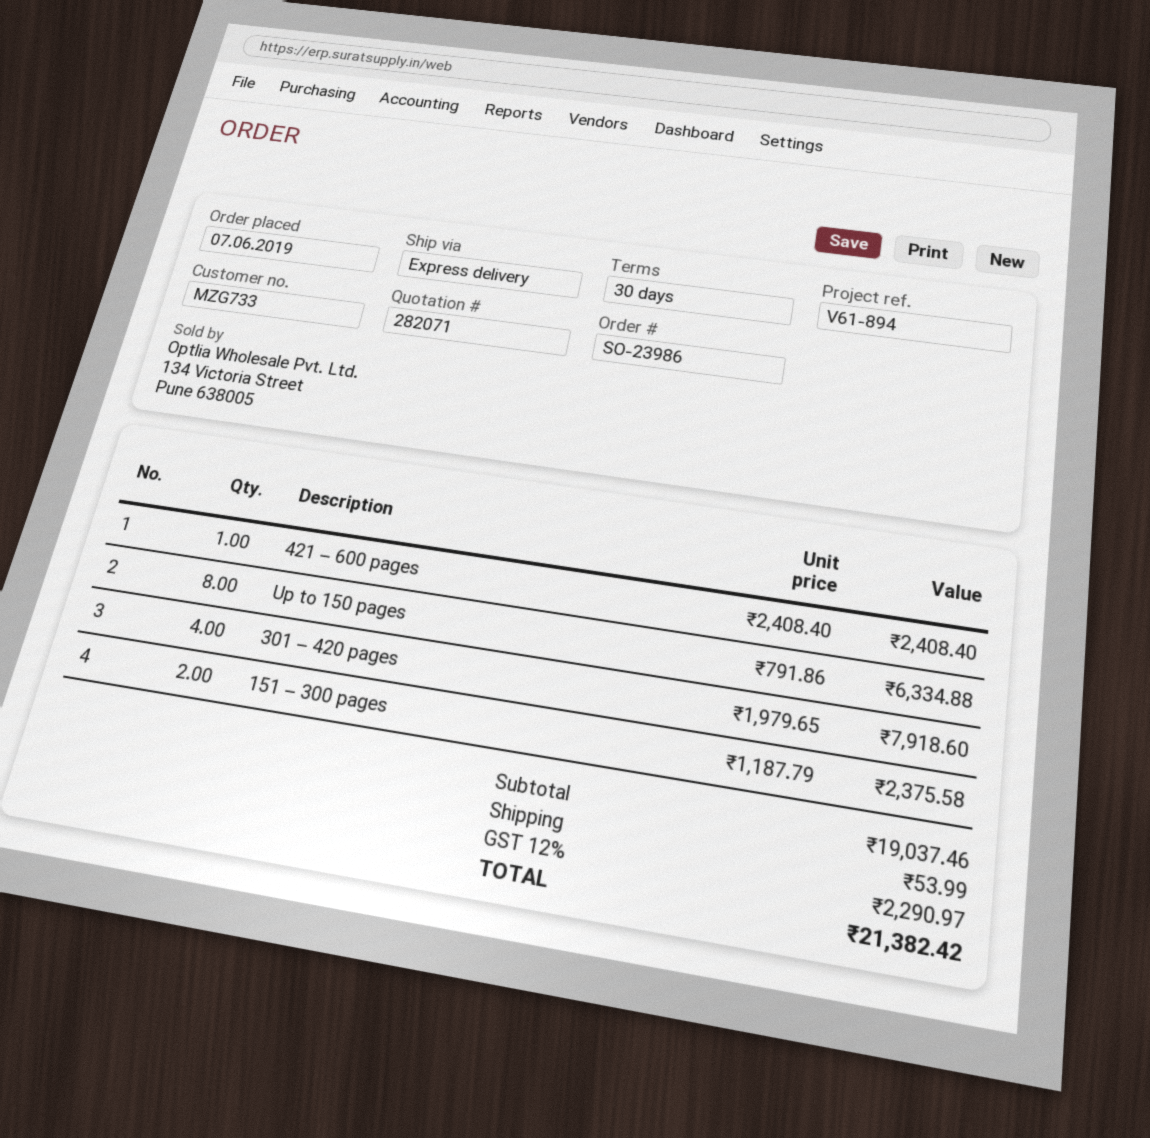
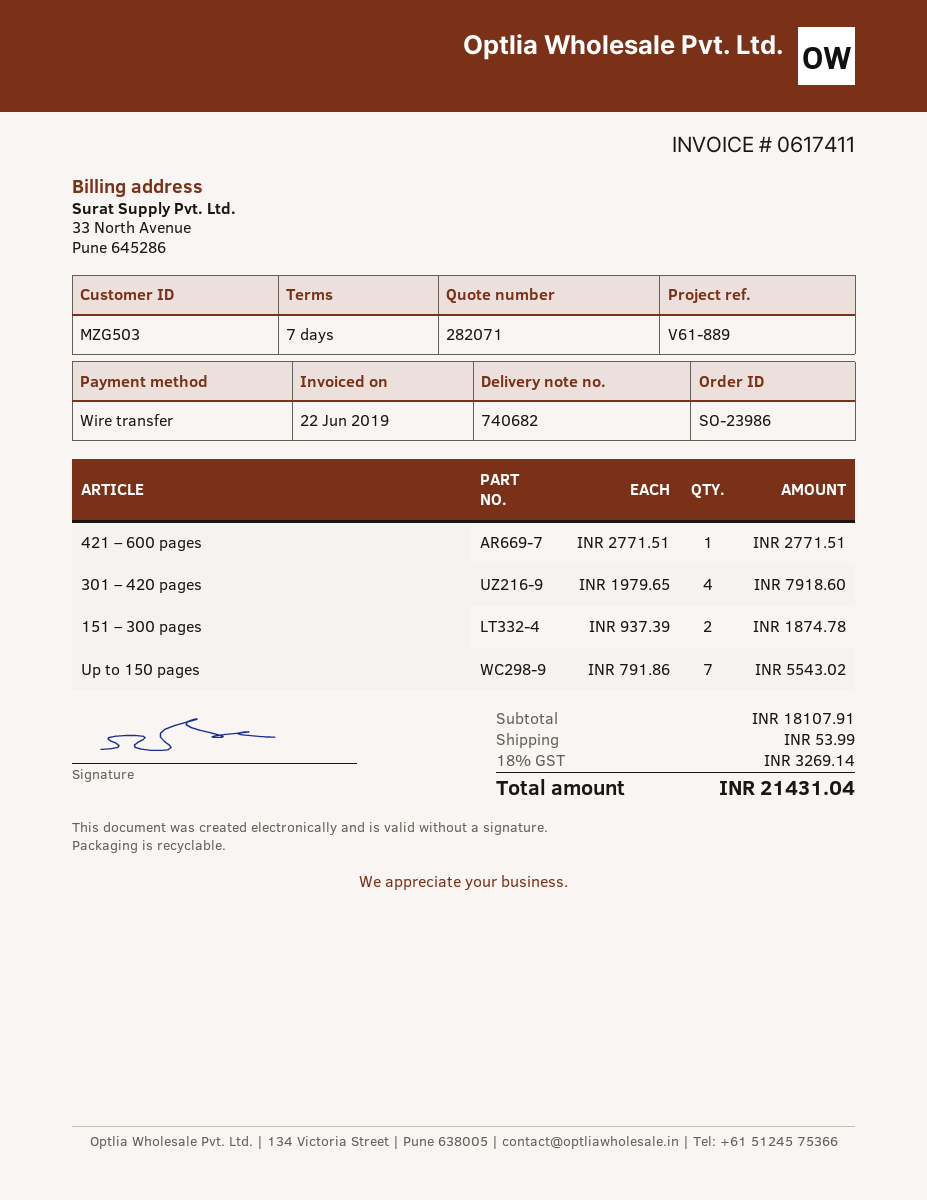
payment terms: 30 days -> 7 days
customer number: MZG733 -> MZG503
reference: V61-894 -> V61-889
421 – 600 pages: 1 x 2408.40 = 2408.40 -> 1 x 2771.51 = 2771.51
Up to 150 pages: 8 x 791.86 = 6334.88 -> 7 x 791.86 = 5543.02
151 – 300 pages: 2 x 1187.79 = 2375.58 -> 2 x 937.39 = 1874.78
subtotal: 19037.46 -> 18107.91
tax: 12% = 2290.97 -> 18% = 3269.14
total: 21382.42 -> 21431.04

